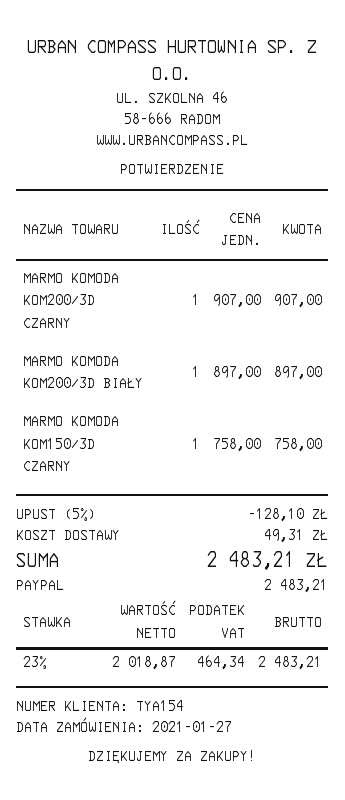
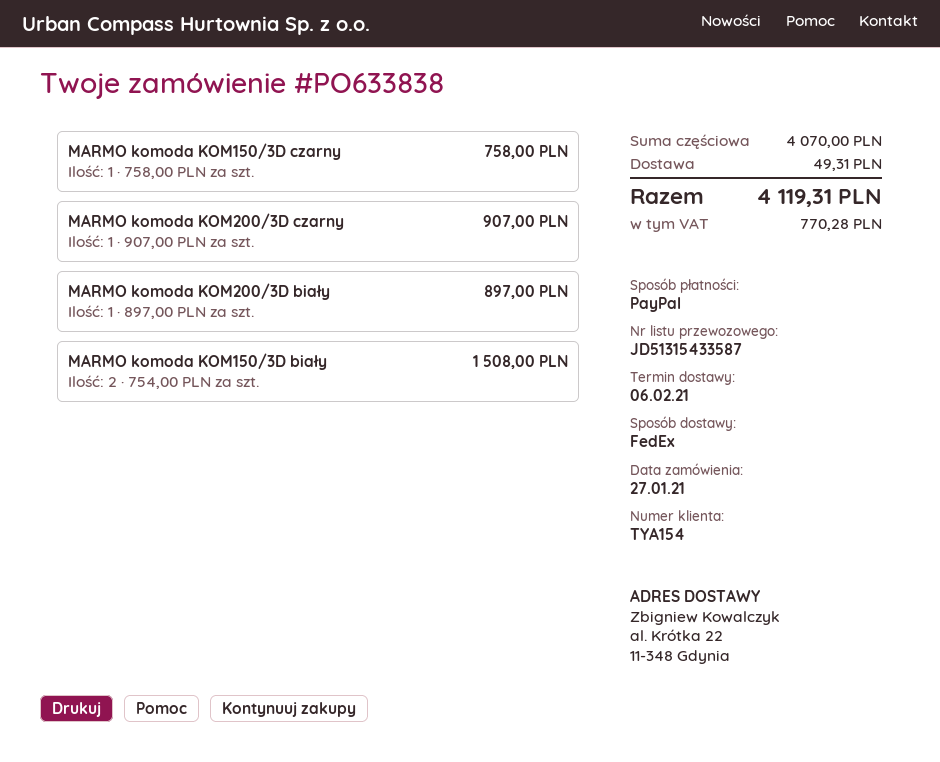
MARMO komoda KOM150/3D biały: none -> 2 x 754.00 = 1508.00
discount: 5% = 128.10 -> none
tax: 464.34 -> 770.28
total: 2483.21 -> 4119.31

